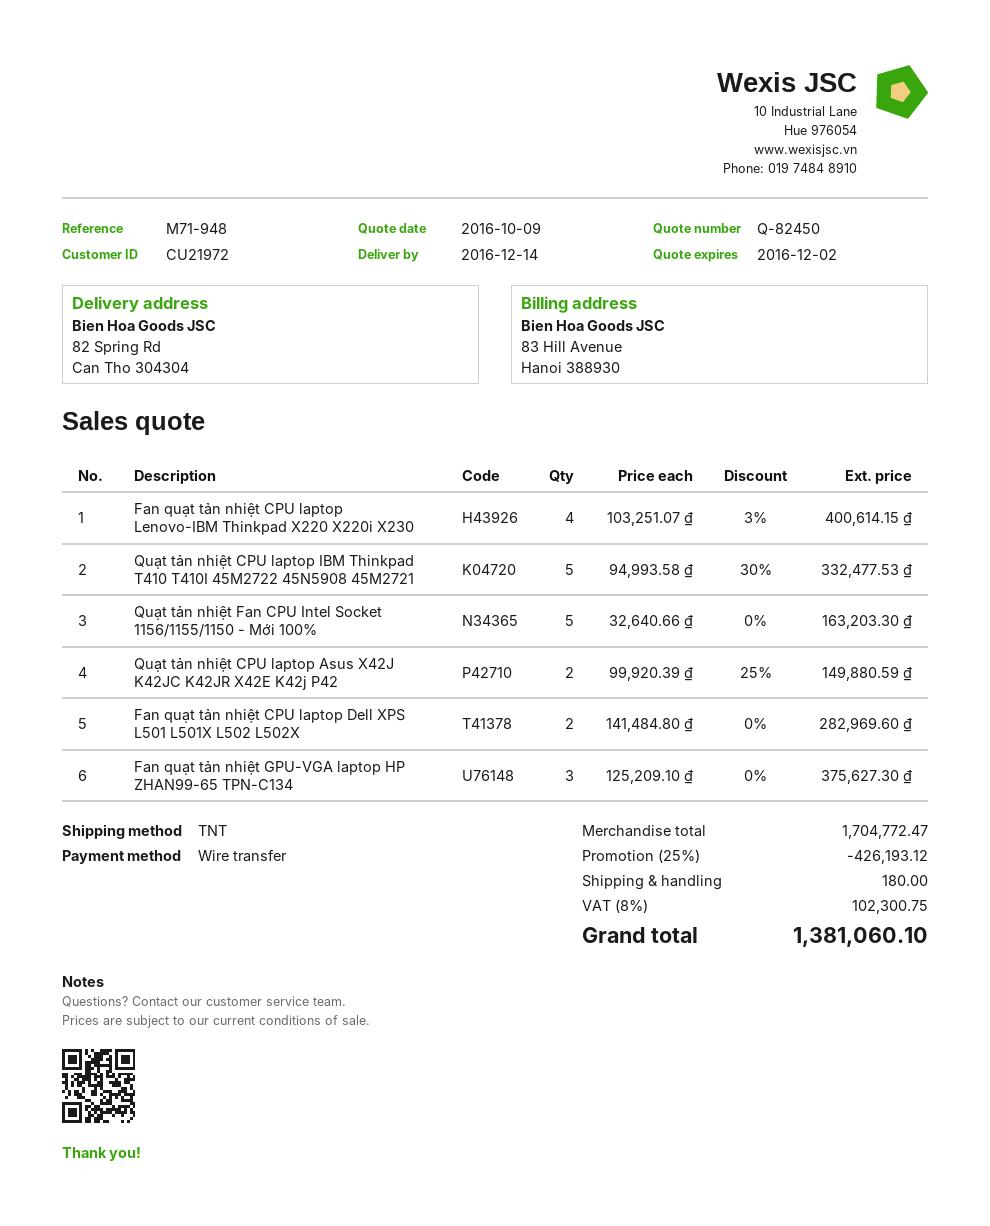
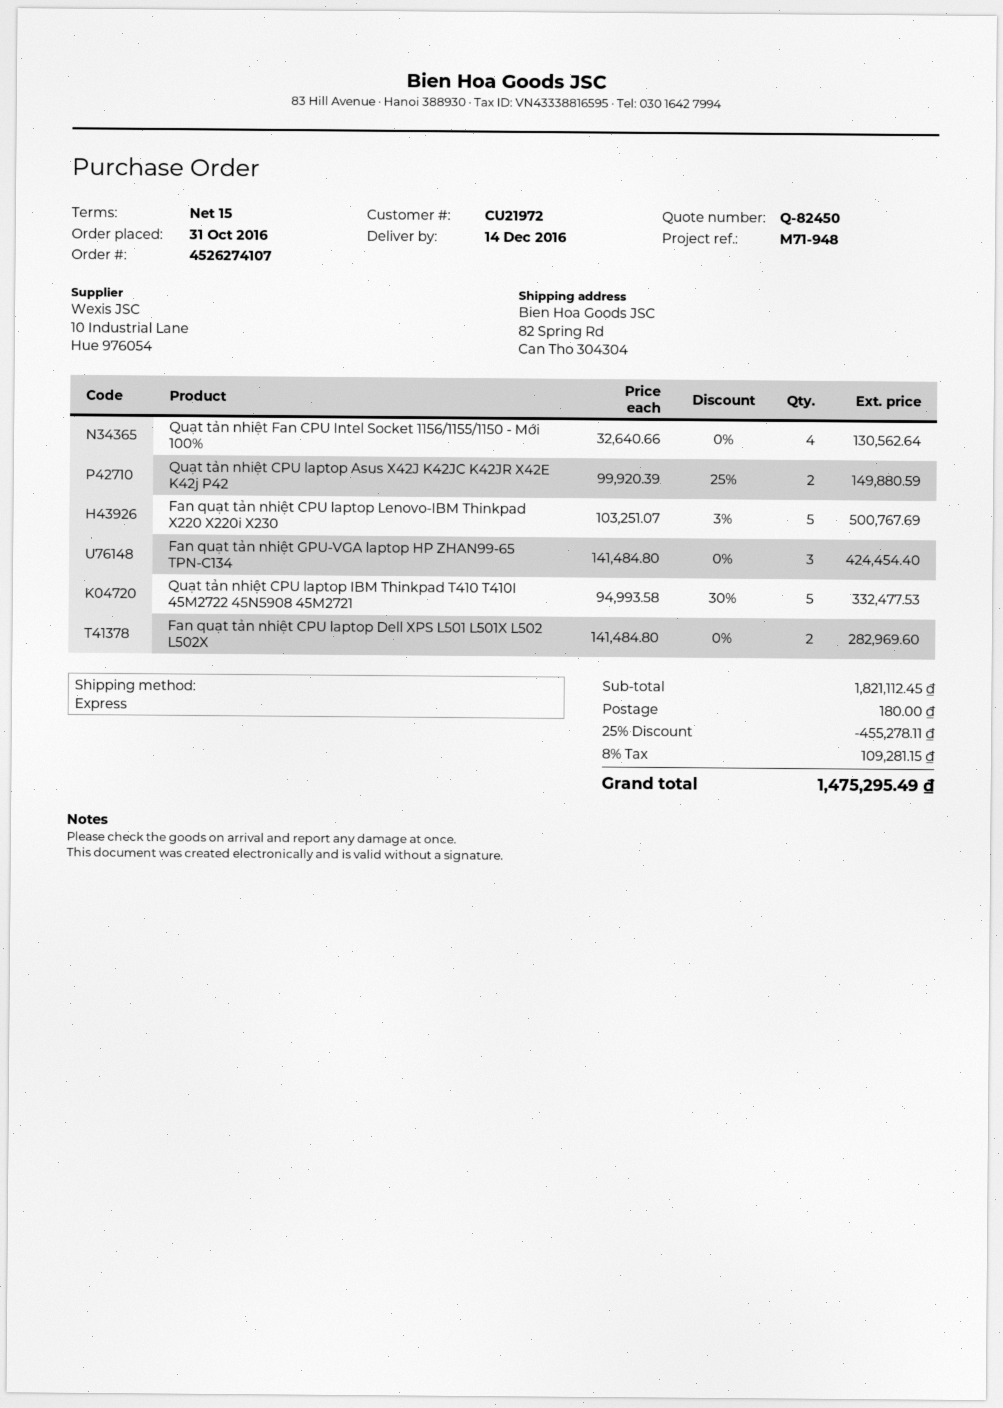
shipping method: TNT -> express
Fan quạt tản nhiệt CPU laptop Lenovo-IBM Thinkpad X220 X220i X230: 4 x 103251.07 - 3% = 400614.15 -> 5 x 103251.07 - 3% = 500767.69
Quạt tản nhiệt Fan CPU Intel Socket 1156/1155/1150 - Mới 100%: 5 x 32640.66 = 163203.30 -> 4 x 32640.66 = 130562.64
Fan quạt tản nhiệt GPU-VGA laptop HP ZHAN99-65 TPN-C134: 3 x 125209.10 = 375627.30 -> 3 x 141484.80 = 424454.40
subtotal: 1704772.47 -> 1821112.45
discount: 25% = 426193.12 -> 25% = 455278.11
tax: 8% = 102300.75 -> 8% = 109281.15
total: 1381060.10 -> 1475295.49

